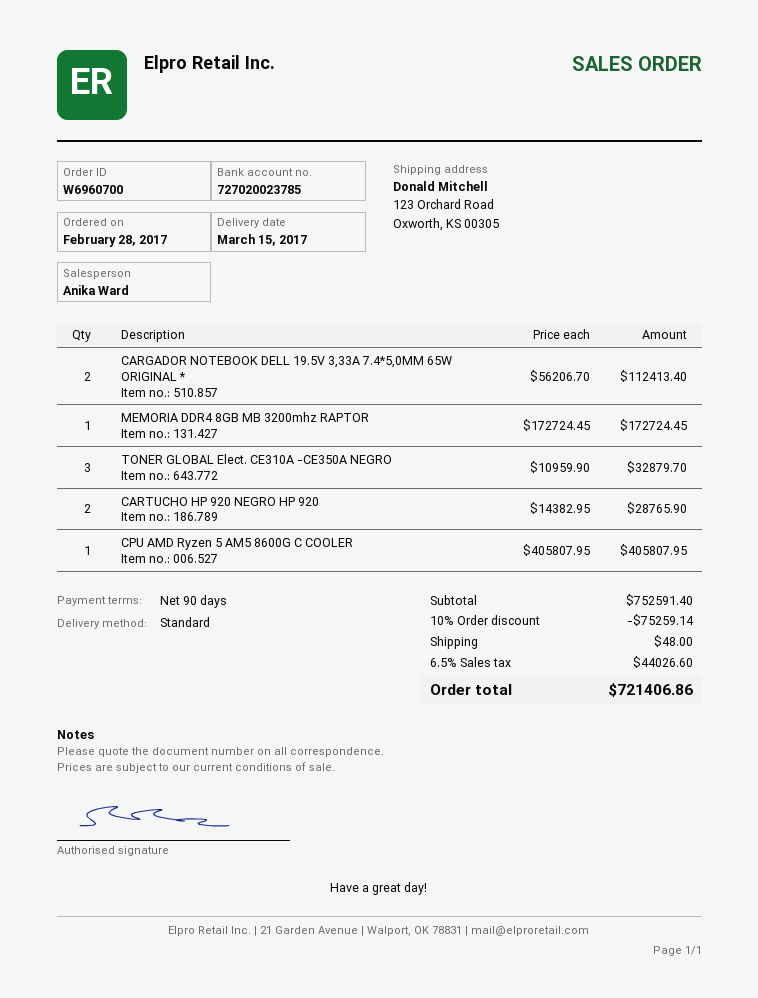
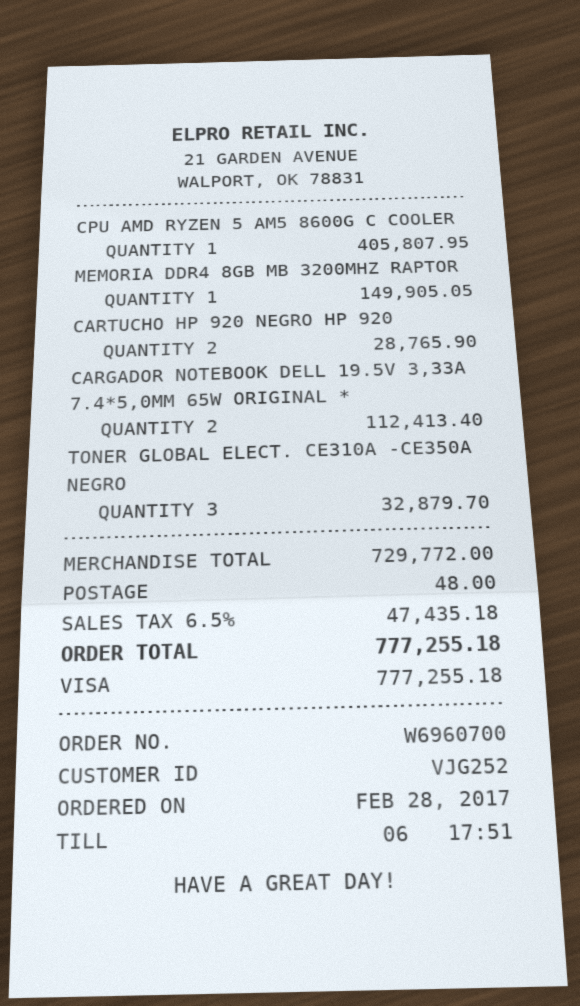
MEMORIA DDR4 8GB MB 3200mhz RAPTOR: 1 for 172724.45 -> 1 for 149905.05
subtotal: 752591.40 -> 729772.00
discount: 10% = 75259.14 -> none
tax: 6.5% = 44026.60 -> 6.5% = 47435.18
total: 721406.86 -> 777255.18

